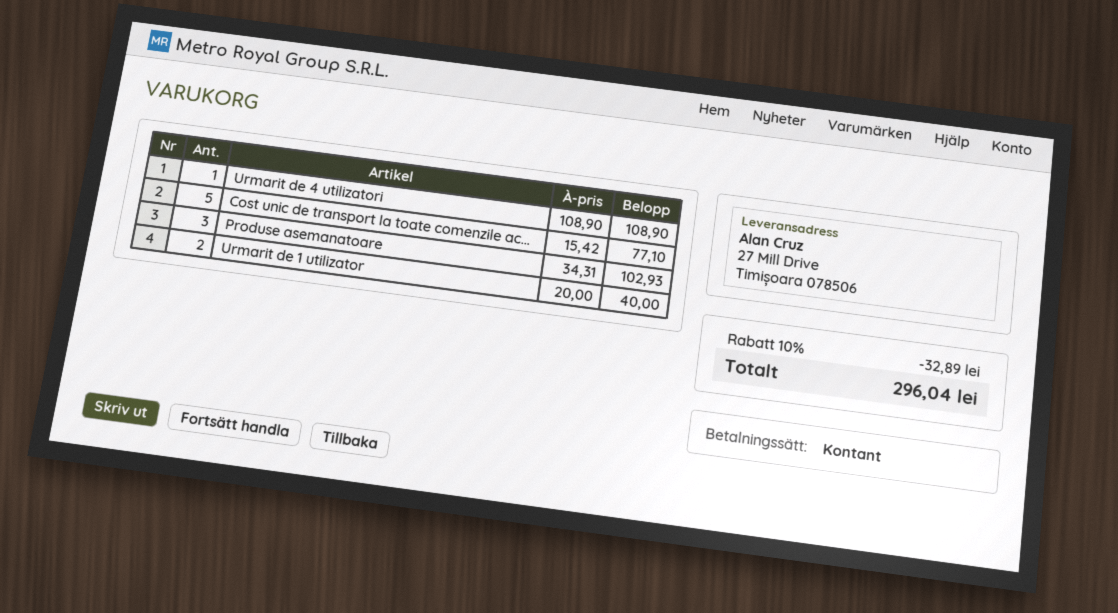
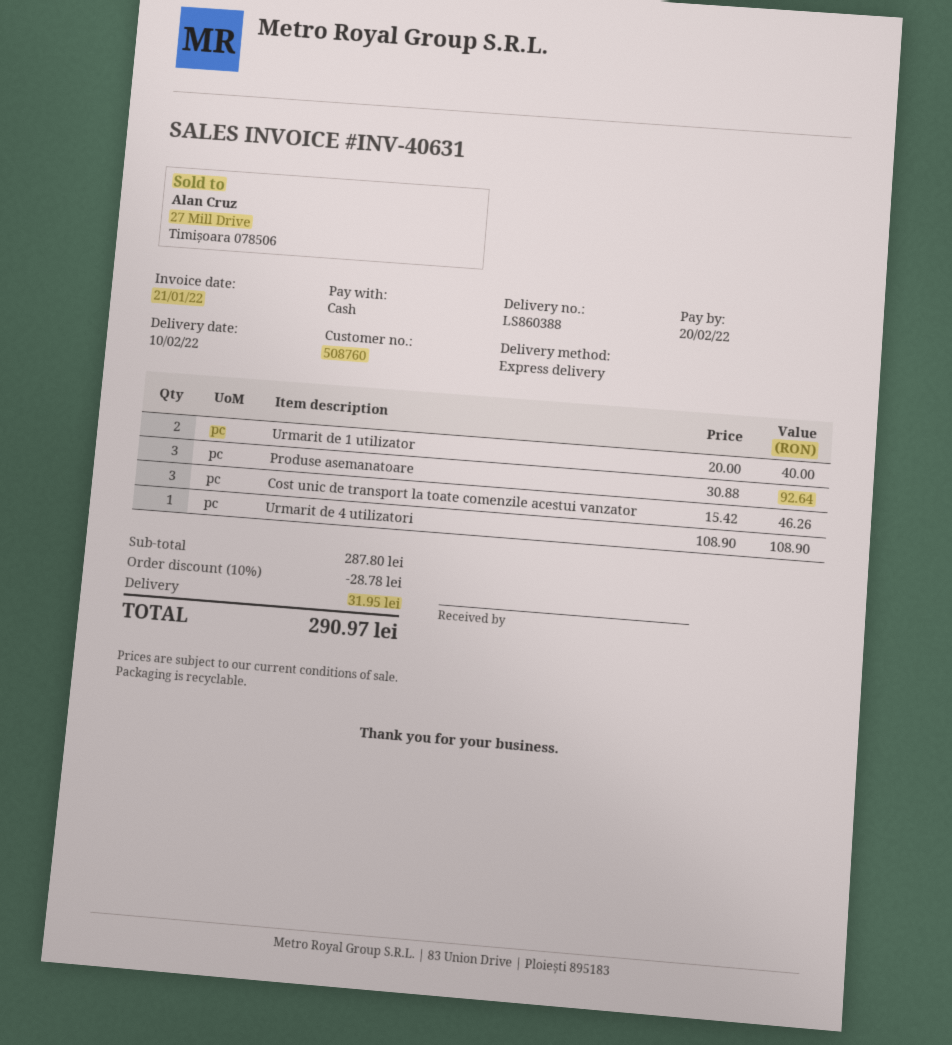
Cost unic de transport la toate comenzile ac...: 5 x 15.42 = 77.10 -> 3 x 15.42 = 46.26
Produse asemanatoare: 3 x 34.31 = 102.93 -> 3 x 30.88 = 92.64
discount: 10% = 32.89 -> 10% = 28.78
shipping: none -> 31.95
total: 296.04 -> 290.97

